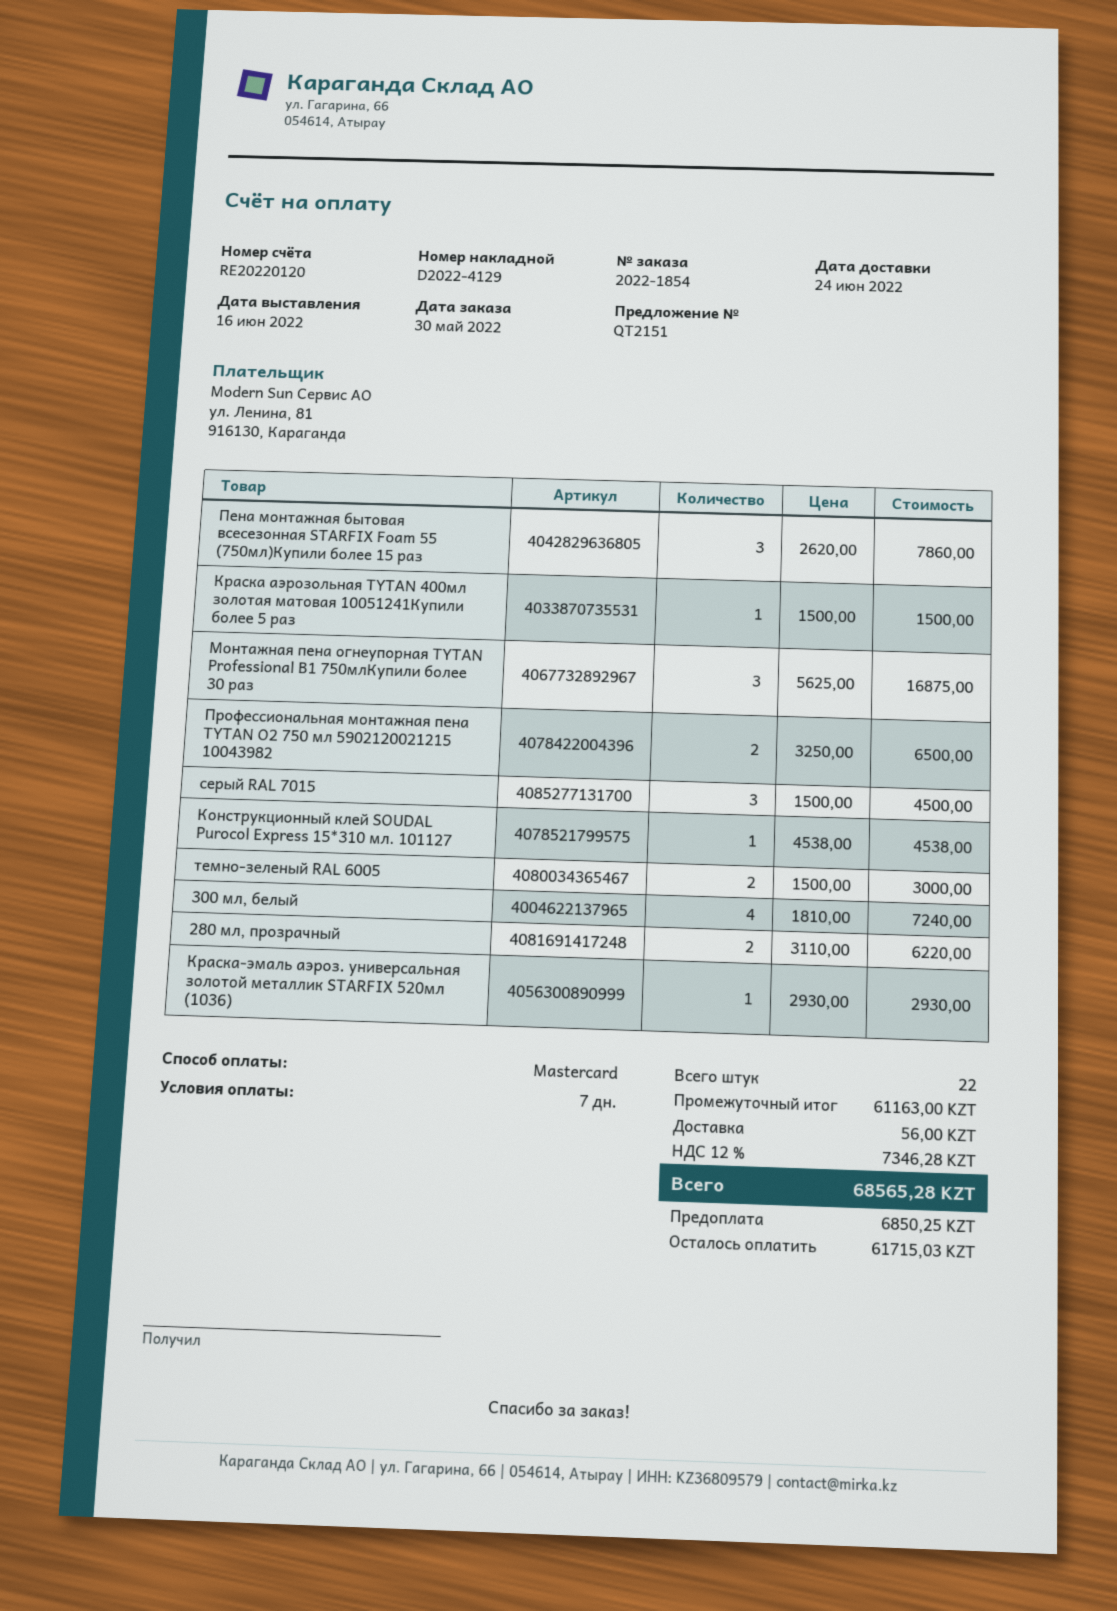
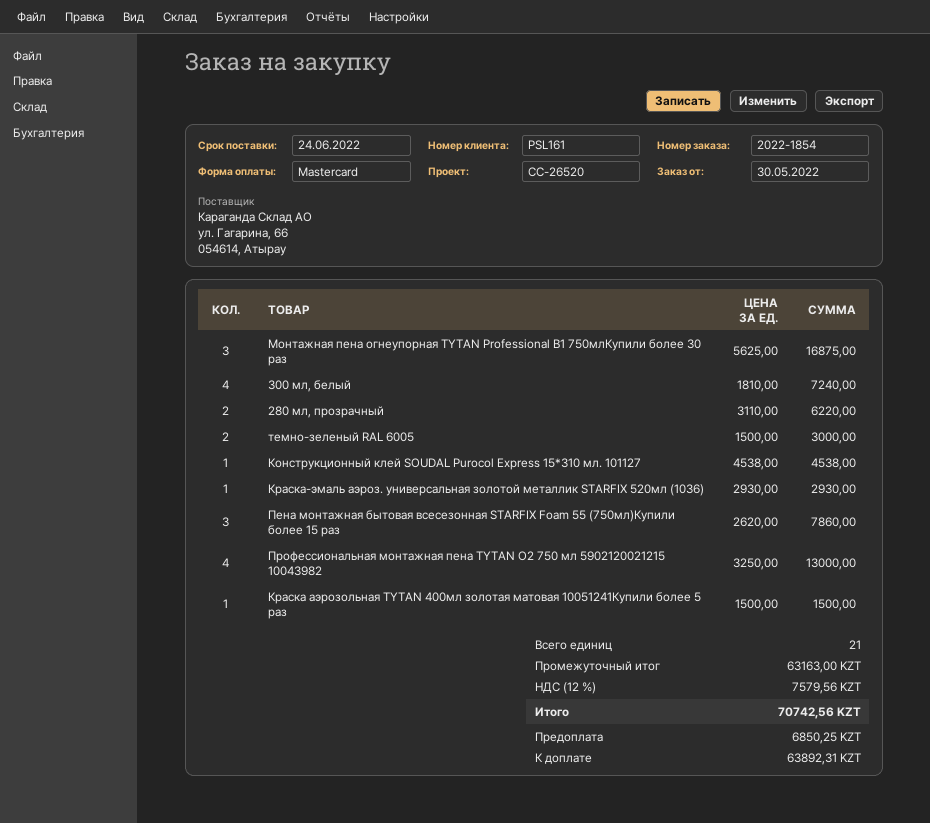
Профессиональная монтажная пена TYTAN О2 750 мл 5902120021215 10043982: 2 x 3250.00 = 6500.00 -> 4 x 3250.00 = 13000.00
серый RAL 7015: 3 x 1500.00 = 4500.00 -> none
total quantity: 22 -> 21
subtotal: 61163.00 -> 63163.00
shipping: 56.00 -> none
tax: 12% = 7346.28 -> 12% = 7579.56
total: 68565.28 -> 70742.56
balance: 61715.03 -> 63892.31

